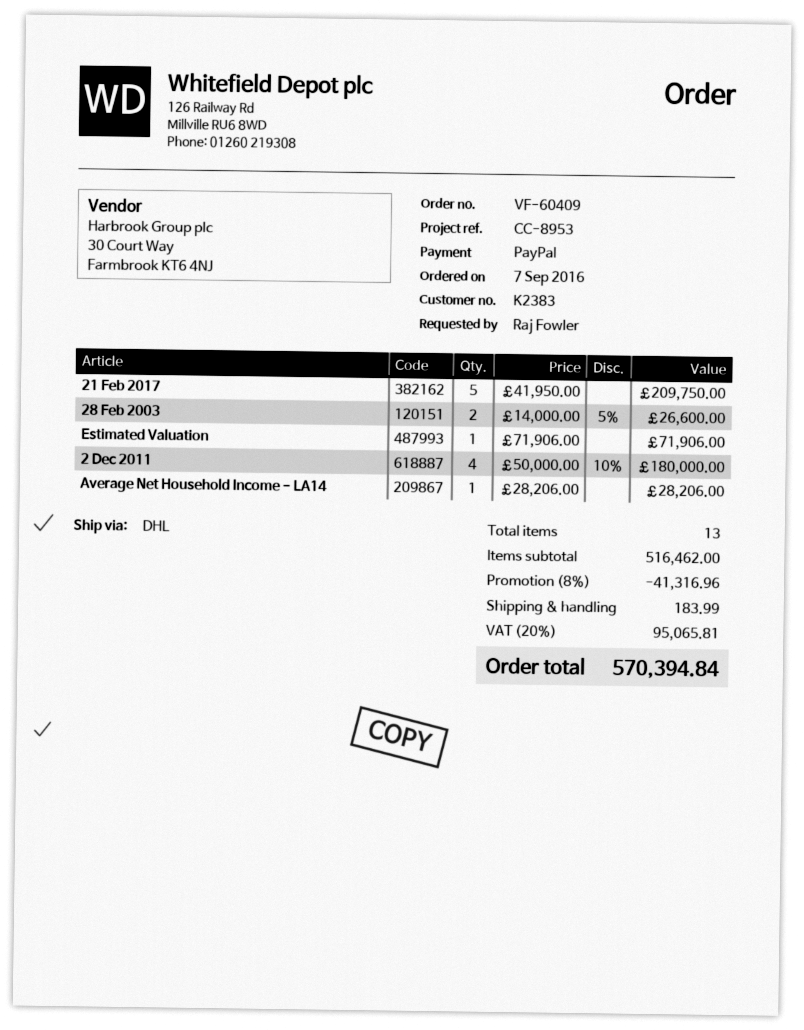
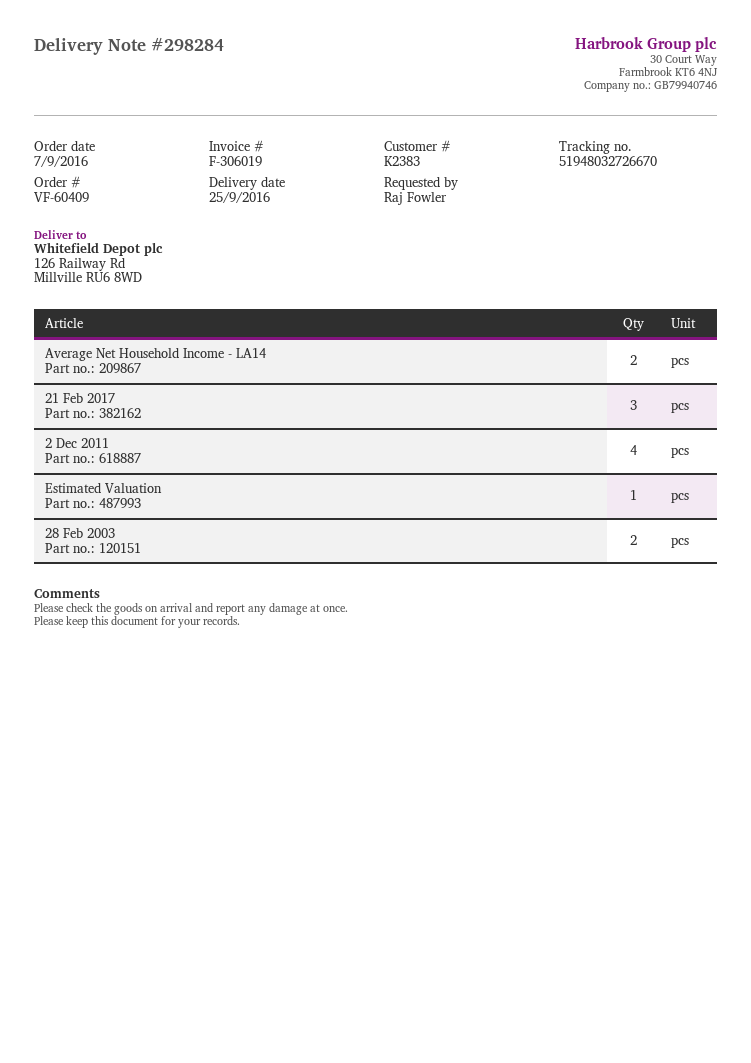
21 Feb 2017: 5 -> 3
Average Net Household Income - LA14: 1 -> 2

